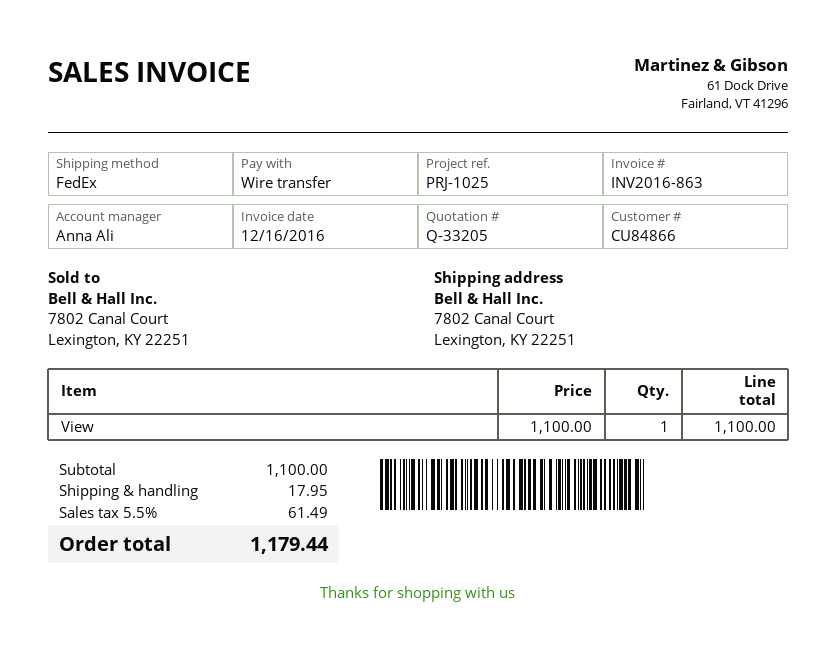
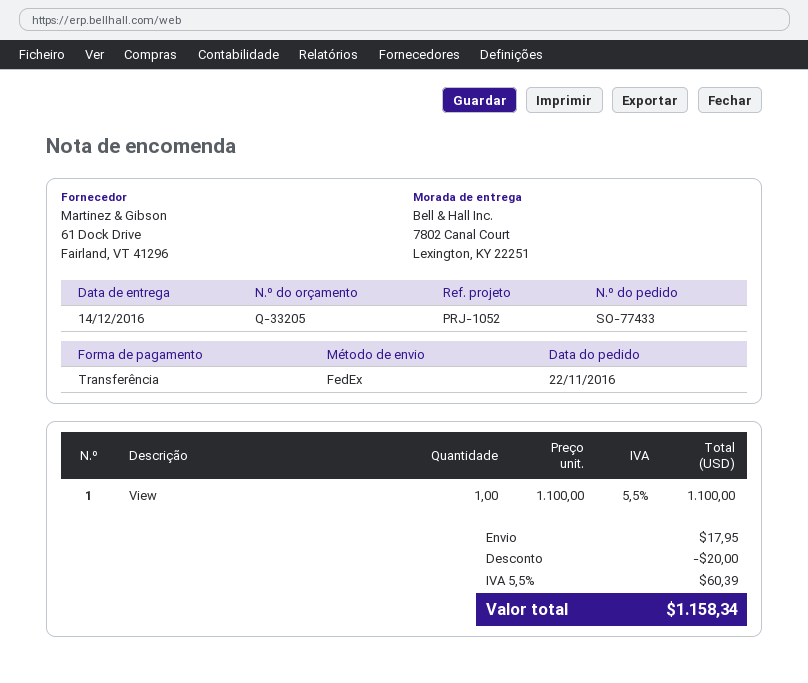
reference: PRJ-1025 -> PRJ-1052
discount: none -> 20.00
tax: 5.5% = 61.49 -> 5.5% = 60.39
total: 1179.44 -> 1158.34

